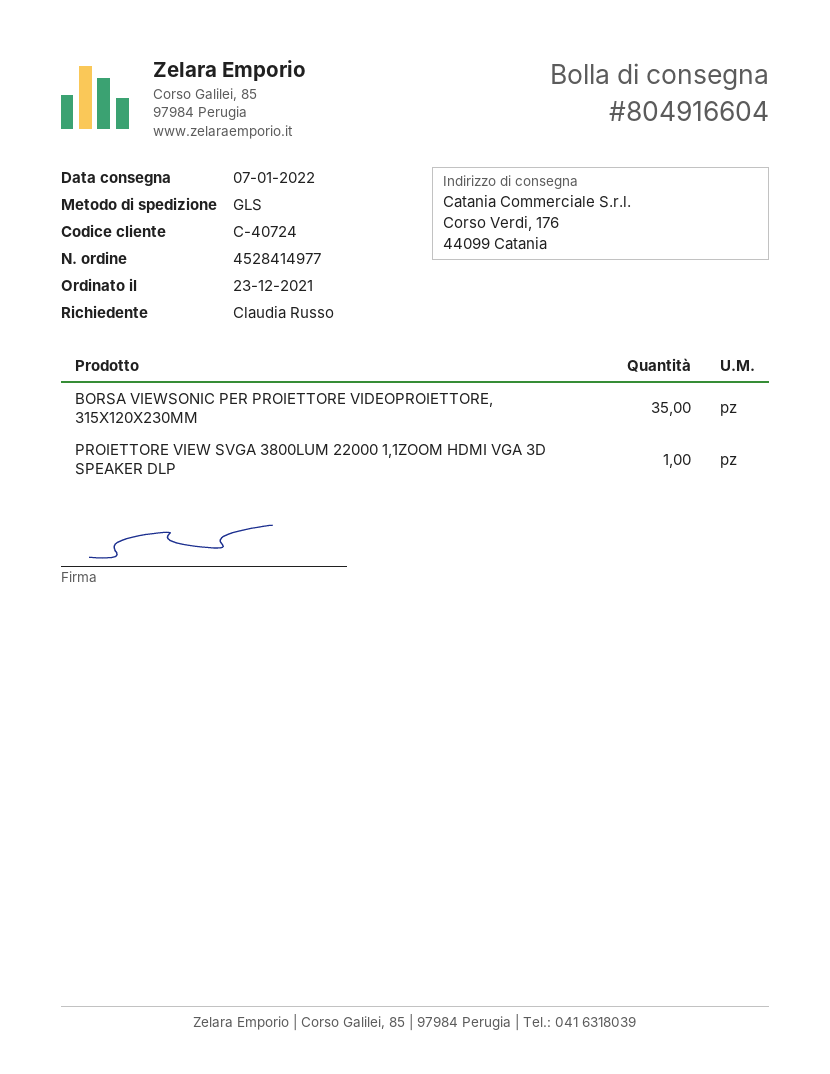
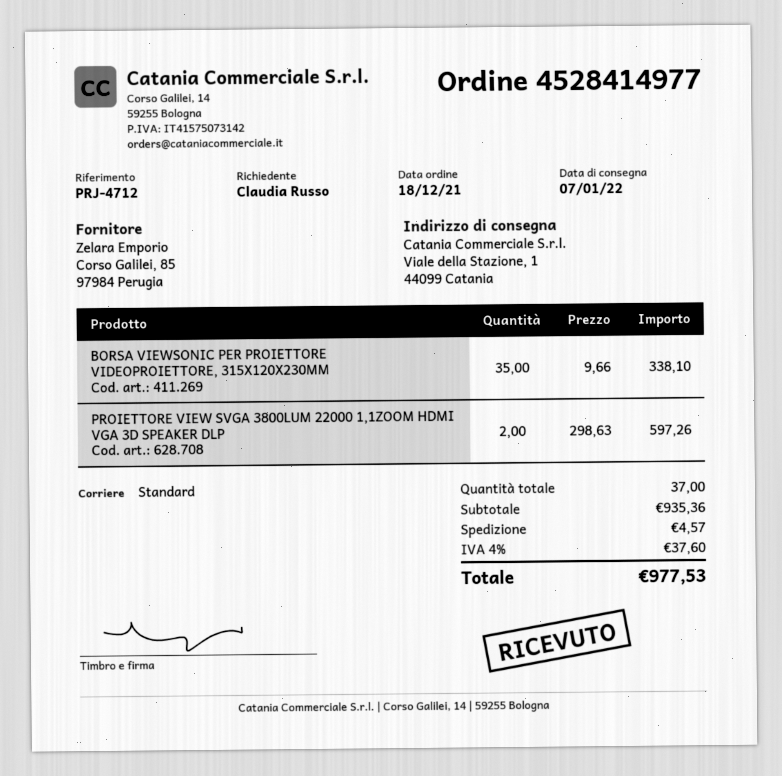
order date: 2021-12-23 -> 2021-12-18
shipping method: GLS -> standard
ship to: Corso Verdi, 176, 44099 Catania -> Viale della Stazione, 1, 44099 Catania
PROIETTORE VIEW SVGA 3800LUM 22000 1,1ZOOM HDMI VGA 3D SPEAKER DLP: 1 -> 2

